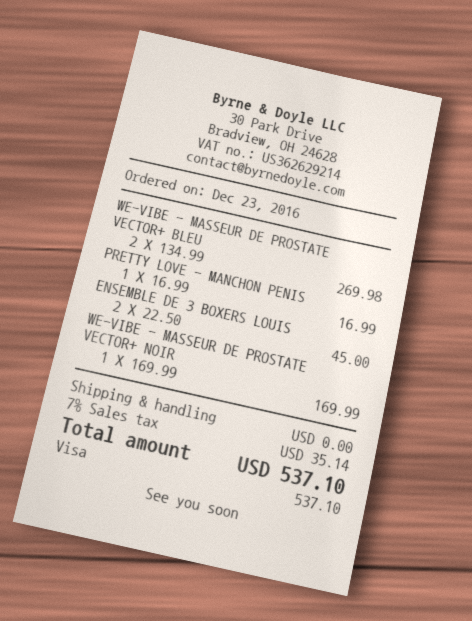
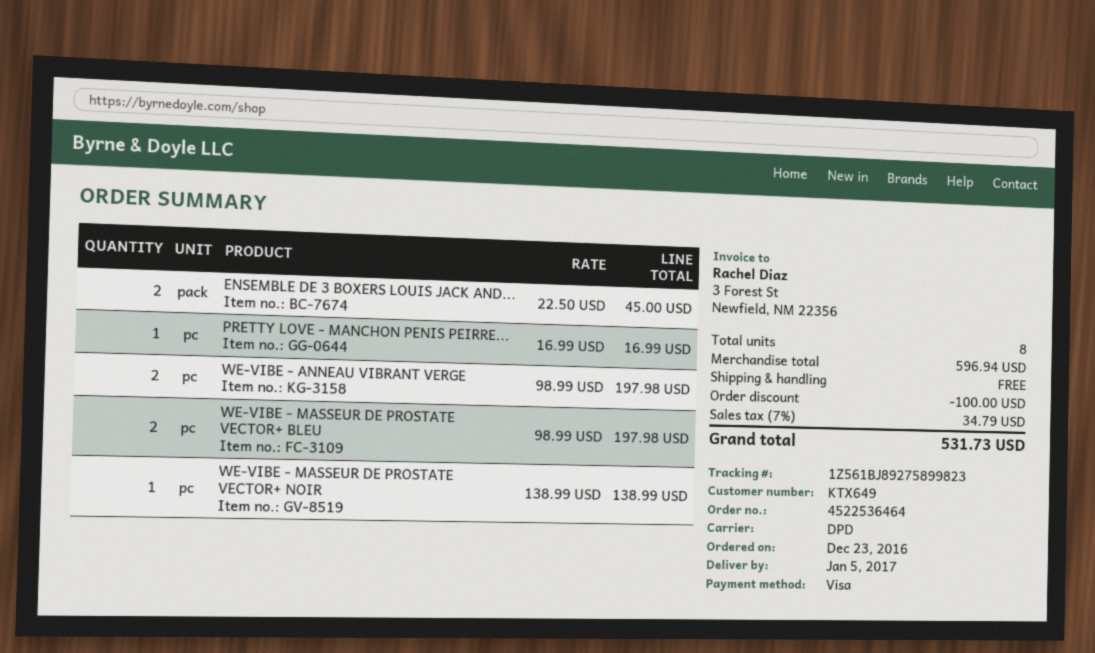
WE-VIBE - MASSEUR DE PROSTATE VECTOR+ BLEU: 2 x 134.99 = 269.98 -> 2 x 98.99 = 197.98
WE-VIBE - MASSEUR DE PROSTATE VECTOR+ NOIR: 1 x 169.99 = 169.99 -> 1 x 138.99 = 138.99
WE-VIBE - ANNEAU VIBRANT VERGE: none -> 2 x 98.99 = 197.98
discount: none -> 100.00
tax: 7% = 35.14 -> 7% = 34.79
total: 537.10 -> 531.73

